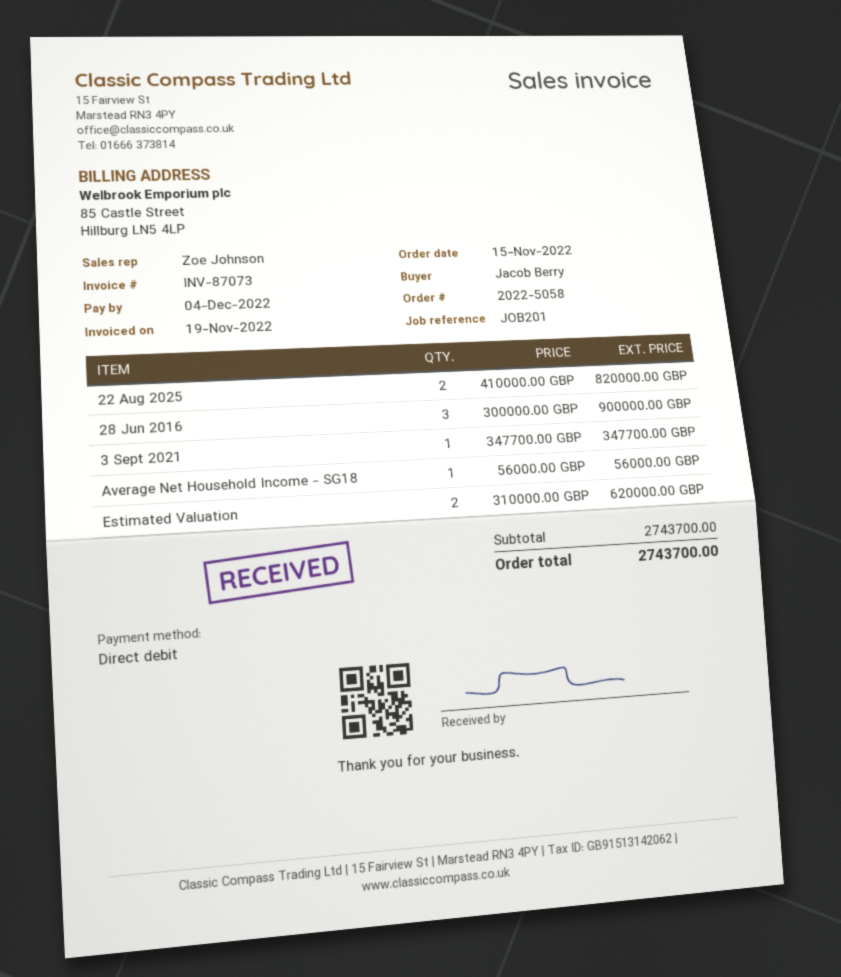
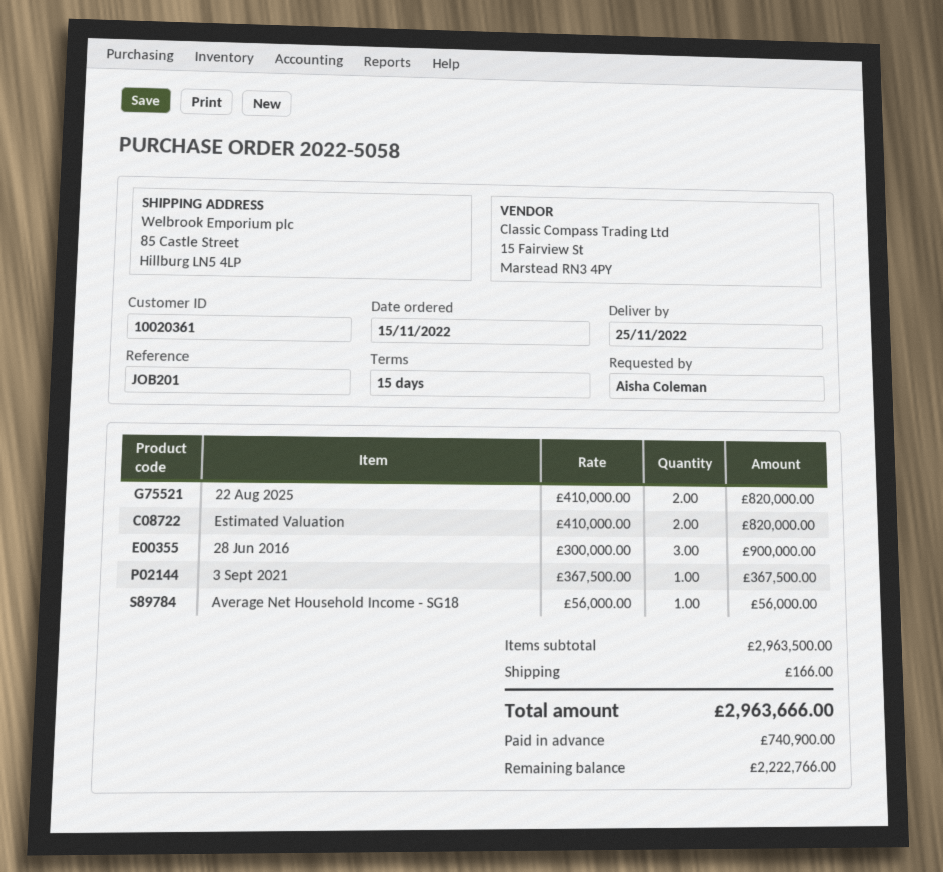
ordered by: Jacob Berry -> Aisha Coleman
3 Sept 2021: 1 x 347700.00 = 347700.00 -> 1 x 367500.00 = 367500.00
Estimated Valuation: 2 x 310000.00 = 620000.00 -> 2 x 410000.00 = 820000.00
subtotal: 2743700.00 -> 2963500.00
shipping: none -> 166.00
total: 2743700.00 -> 2963666.00

